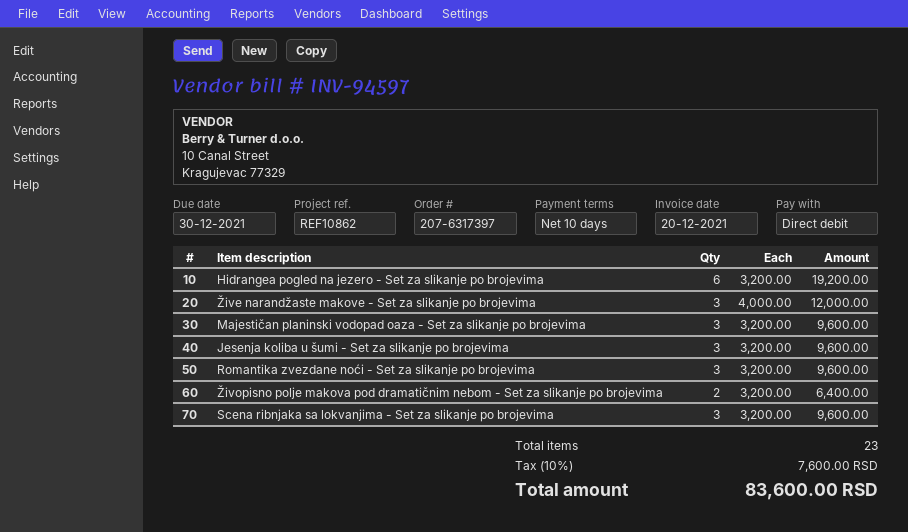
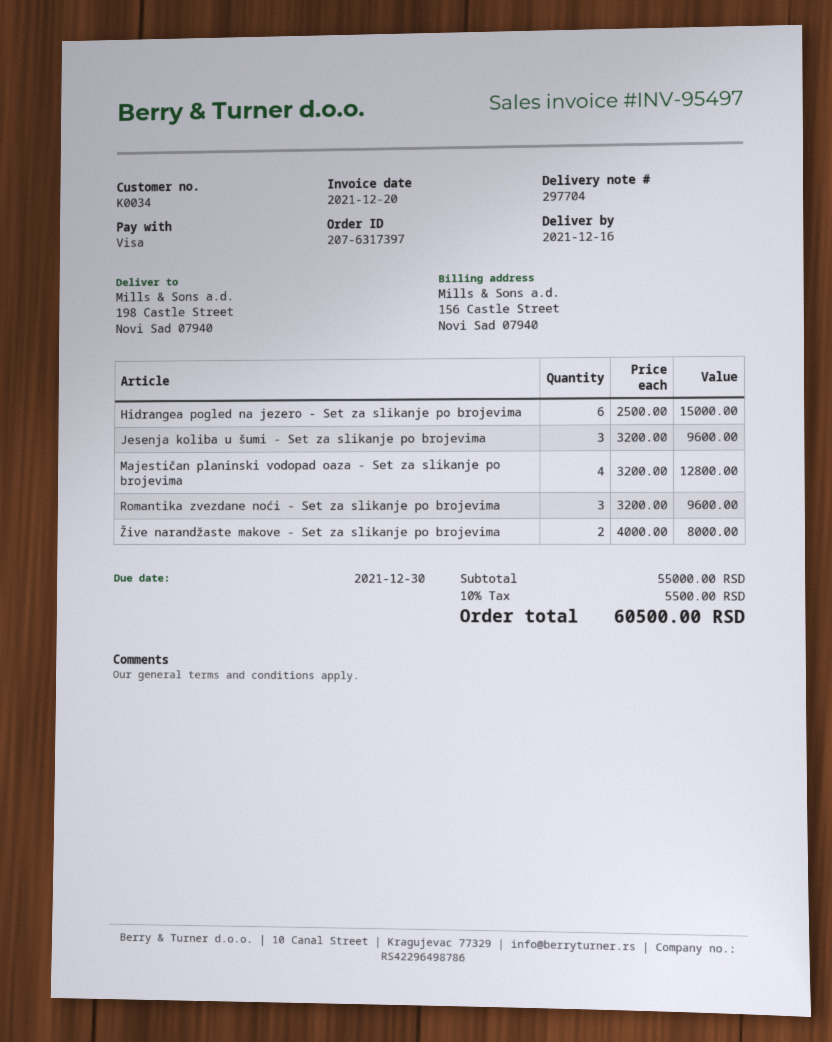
invoice number: INV-94597 -> INV-95497
payment method: direct debit -> Visa
Hidrangea pogled na jezero - Set za slikanje po brojevima: 6 x 3200.00 = 19200.00 -> 6 x 2500.00 = 15000.00
Žive narandžaste makove - Set za slikanje po brojevima: 3 x 4000.00 = 12000.00 -> 2 x 4000.00 = 8000.00
Majestičan planinski vodopad oaza - Set za slikanje po brojevima: 3 x 3200.00 = 9600.00 -> 4 x 3200.00 = 12800.00
Živopisno polje makova pod dramatičnim nebom - Set za slikanje po brojevima: 2 x 3200.00 = 6400.00 -> none
Scena ribnjaka sa lokvanjima - Set za slikanje po brojevima: 3 x 3200.00 = 9600.00 -> none
tax: 10% = 7600.00 -> 10% = 5500.00
total: 83600.00 -> 60500.00

